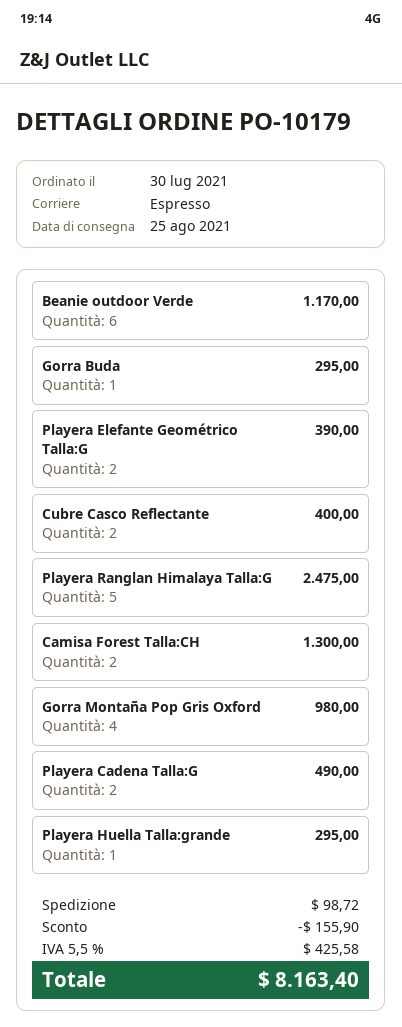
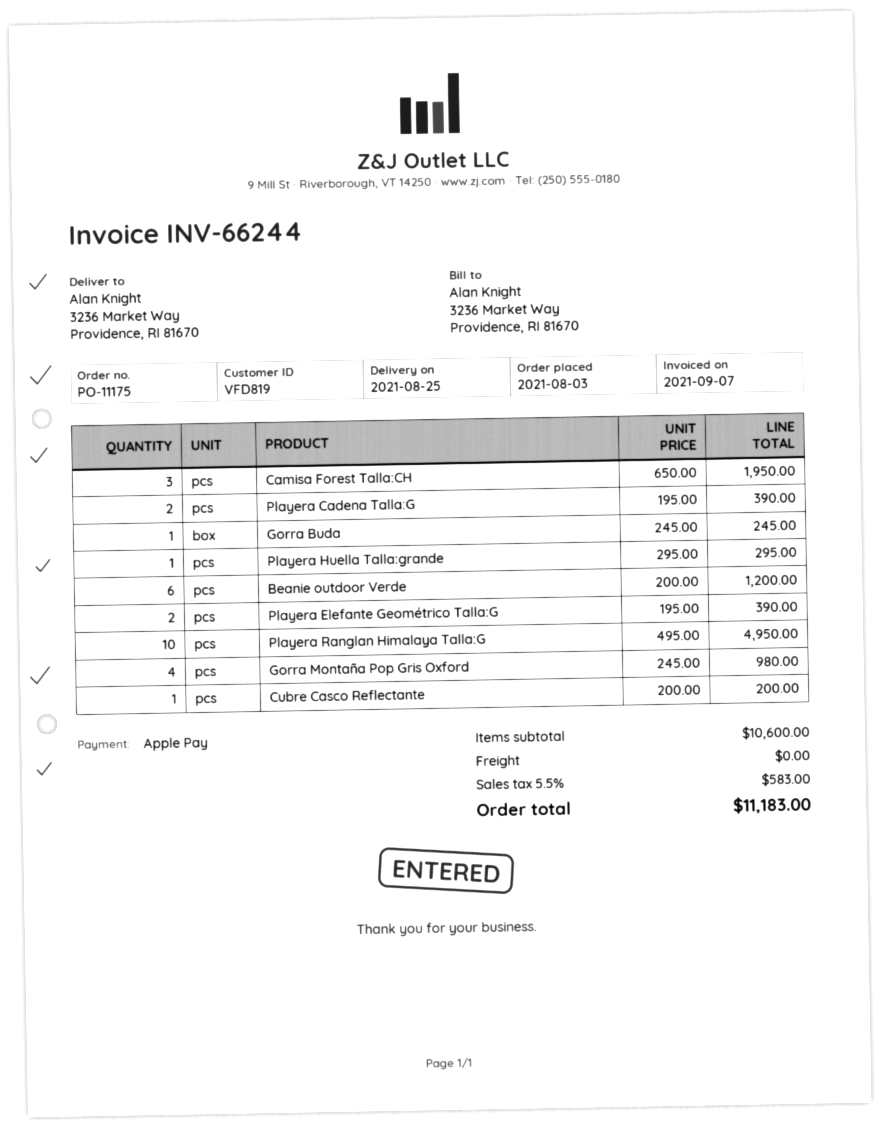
order number: PO-10179 -> PO-11175
order date: 2021-07-30 -> 2021-08-03
Beanie outdoor Verde: 6 for 1170.00 -> 6 for 1200.00
Gorra Buda: 1 for 295.00 -> 1 for 245.00
Cubre Casco Reflectante: 2 for 400.00 -> 1 for 200.00
Playera Ranglan Himalaya Talla:G: 5 for 2475.00 -> 10 for 4950.00
Camisa Forest Talla:CH: 2 for 1300.00 -> 3 for 1950.00
Playera Cadena Talla:G: 2 for 490.00 -> 2 for 390.00
discount: 155.90 -> none
shipping: 98.72 -> 0.00
tax: 5.5% = 425.58 -> 5.5% = 583.00
total: 8163.40 -> 11183.00

